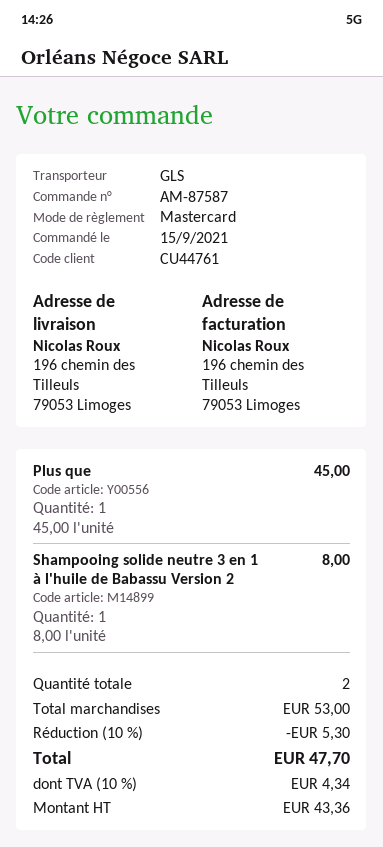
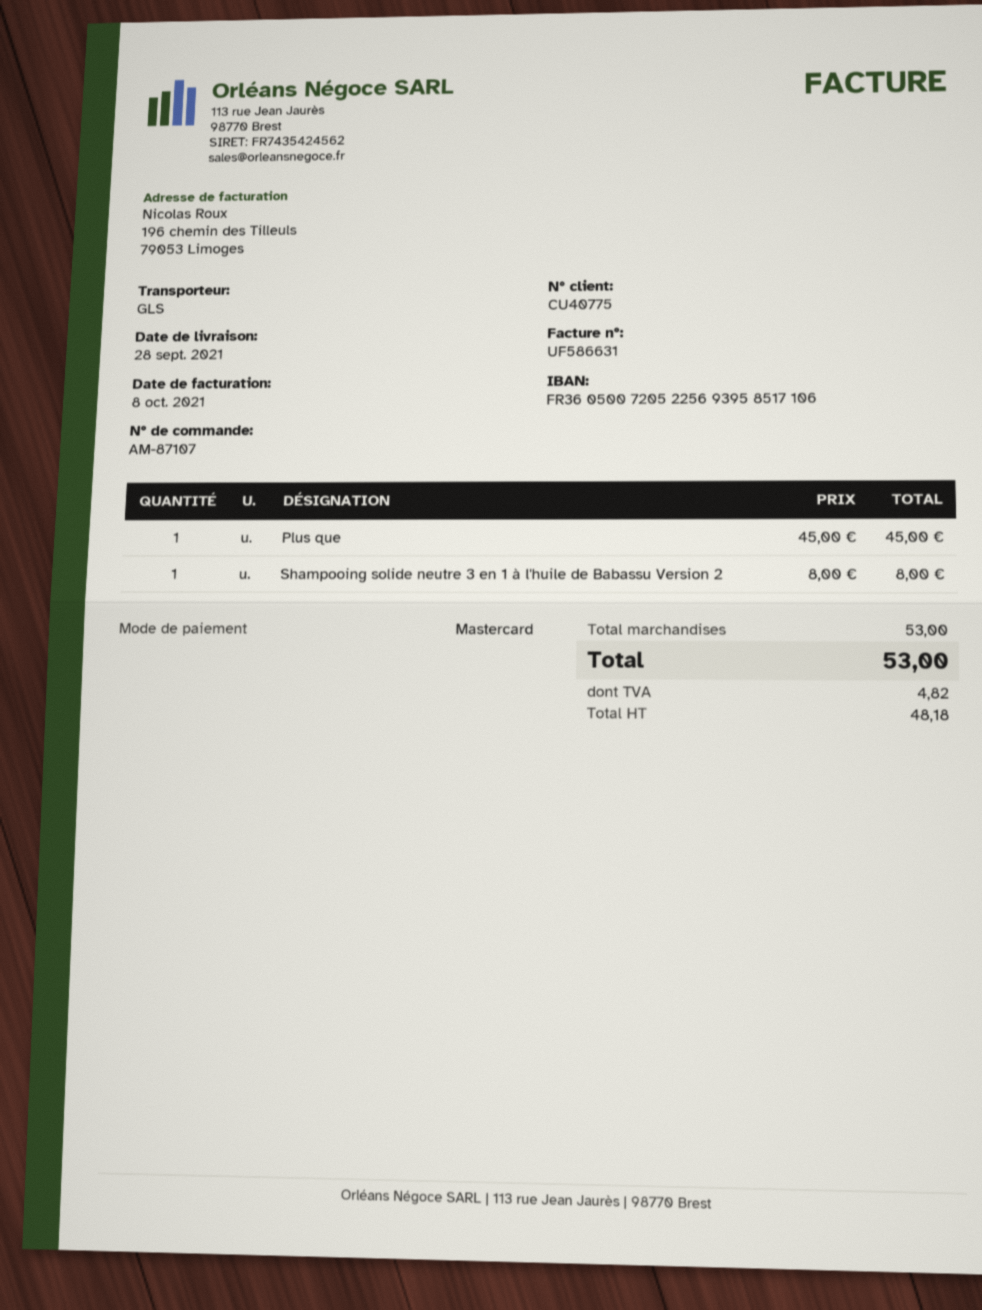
order number: AM-87587 -> AM-87107
customer number: CU44761 -> CU40775
discount: 10% = 5.30 -> none
net: 43.36 -> 48.18
tax: 4.34 -> 4.82
total: 47.70 -> 53.00

